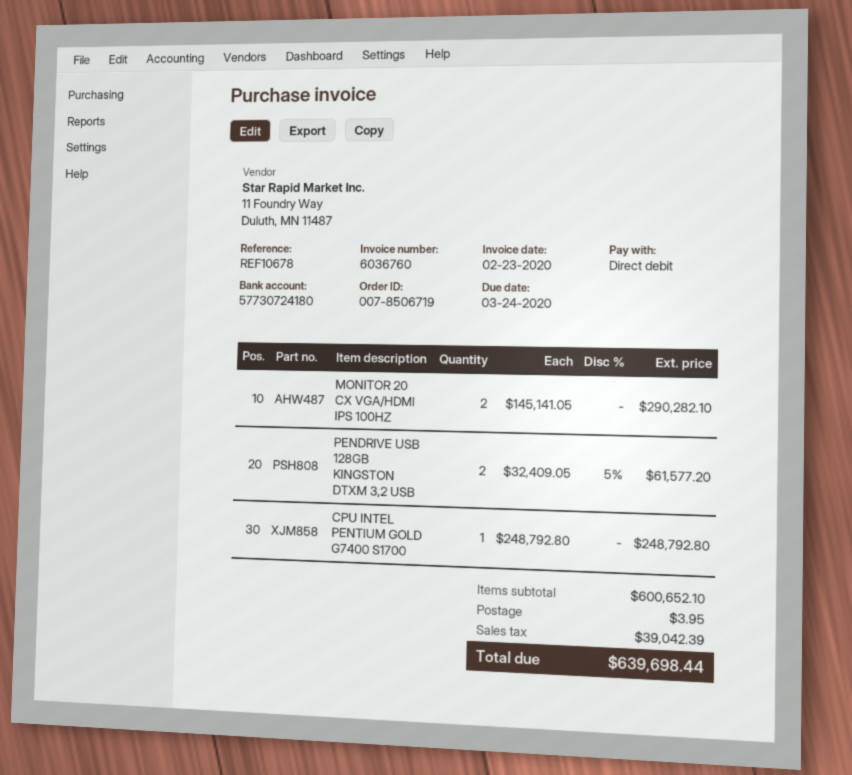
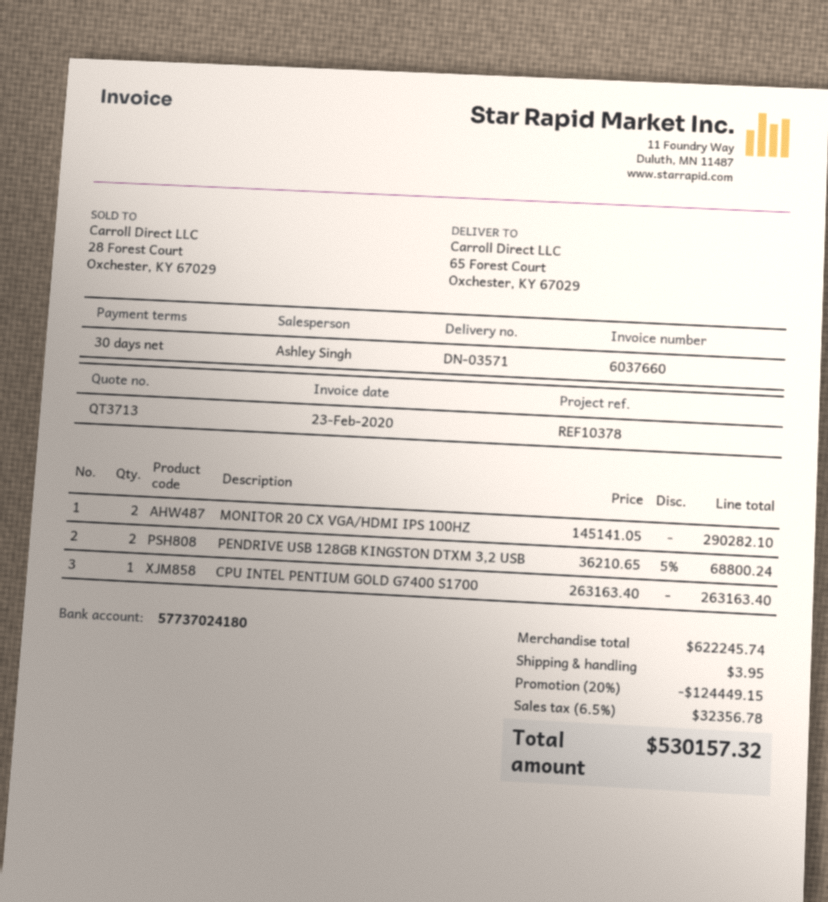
invoice number: 6036760 -> 6037660
reference: REF10678 -> REF10378
bank account: 57730724180 -> 57737024180
PENDRIVE USB 128GB KINGSTON DTXM 3,2 USB: 2 x 32409.05 - 5% = 61577.20 -> 2 x 36210.65 - 5% = 68800.24
CPU INTEL PENTIUM GOLD G7400 S1700: 1 x 248792.80 = 248792.80 -> 1 x 263163.40 = 263163.40
subtotal: 600652.10 -> 622245.74
discount: none -> 20% = 124449.15
tax: 39042.39 -> 32356.78
total: 639698.44 -> 530157.32

